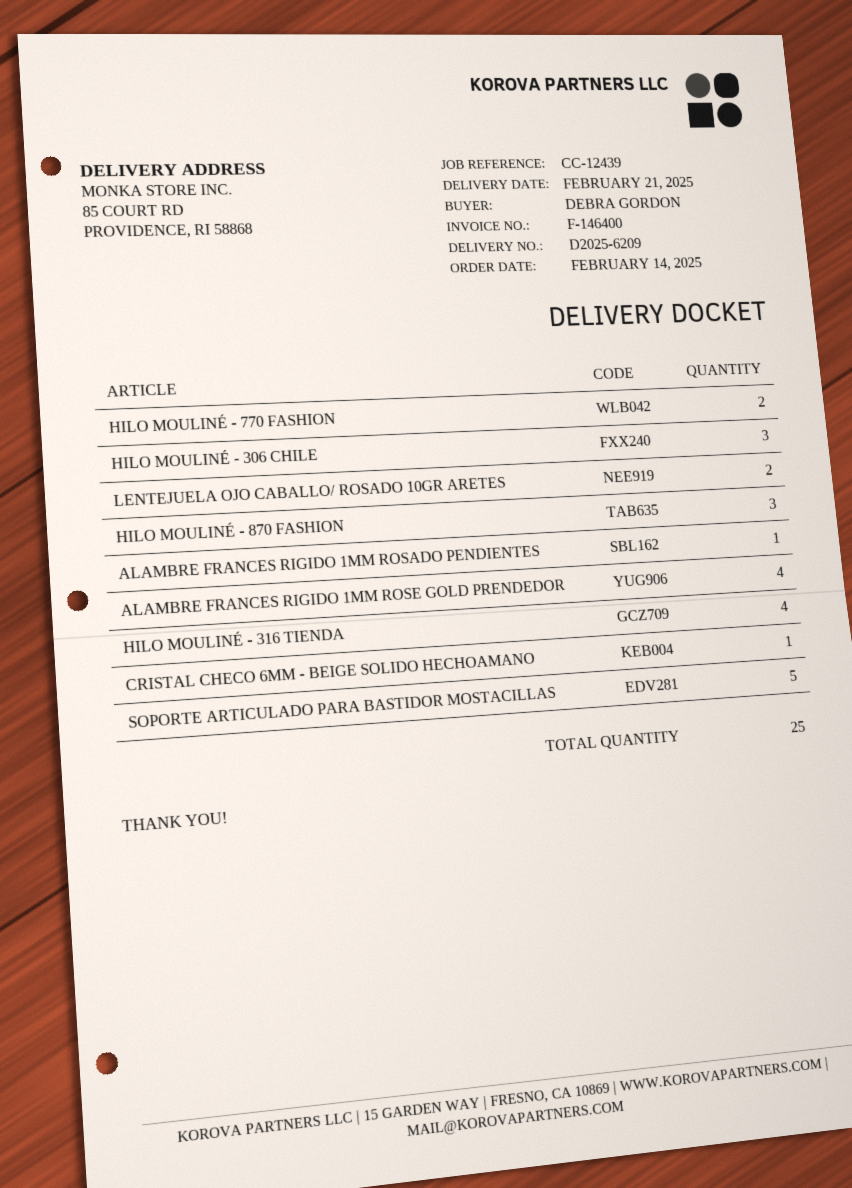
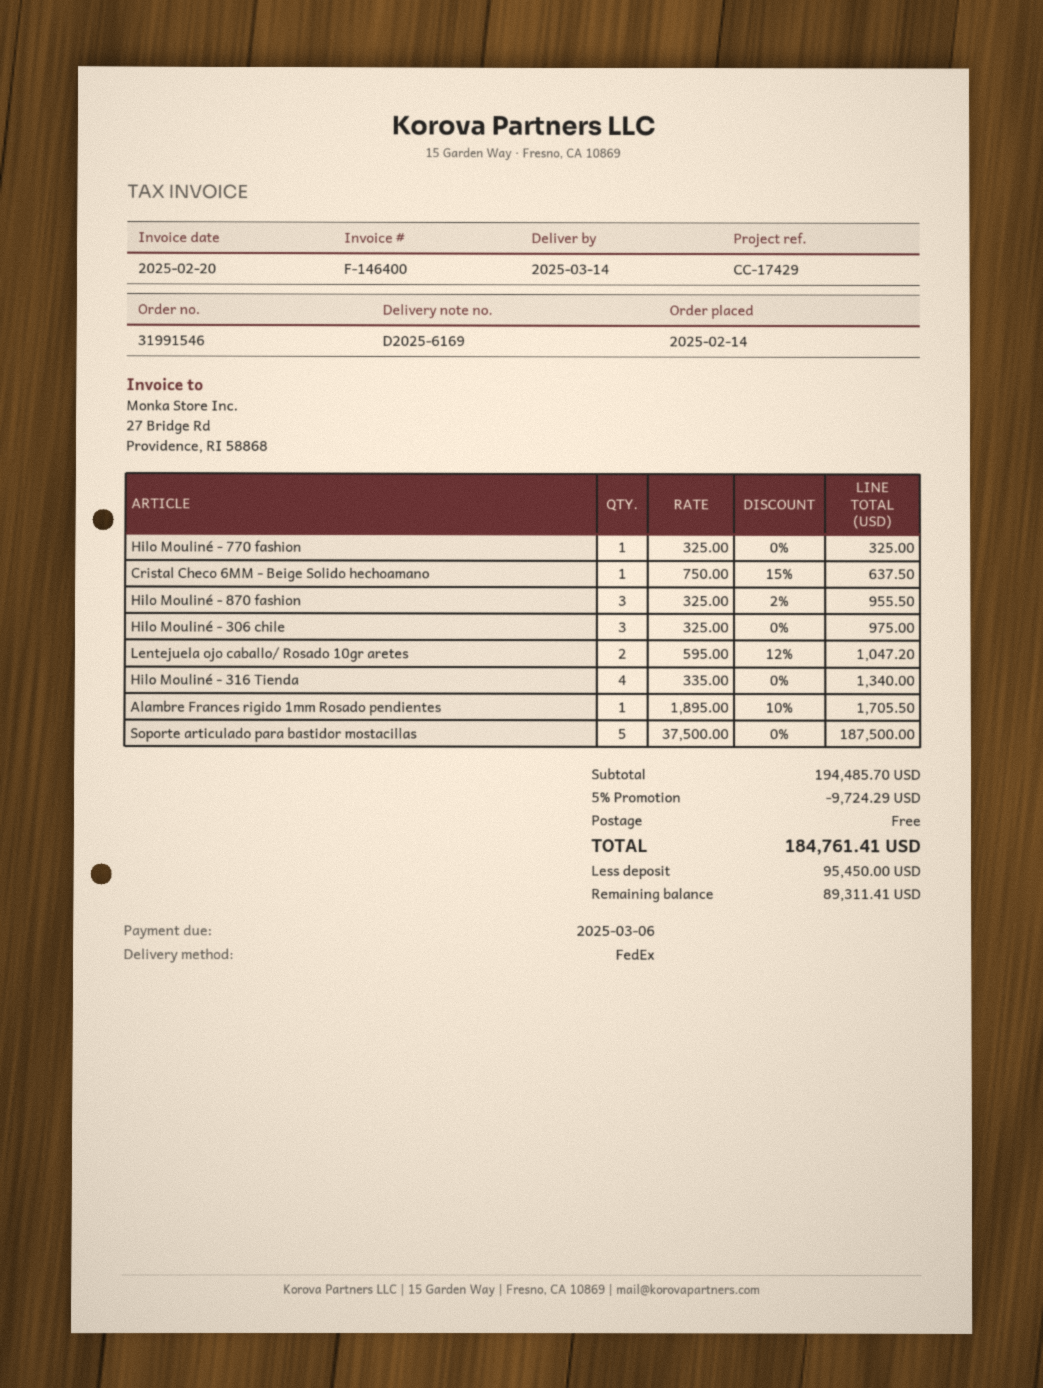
delivery note number: D2025-6209 -> D2025-6169
delivery date: 2025-02-21 -> 2025-03-14
reference: CC-12439 -> CC-17429
HILO MOULINÉ - 770 FASHION: 2 -> 1
ALAMBRE FRANCES RIGIDO 1MM ROSE GOLD PRENDEDOR: 4 -> none

